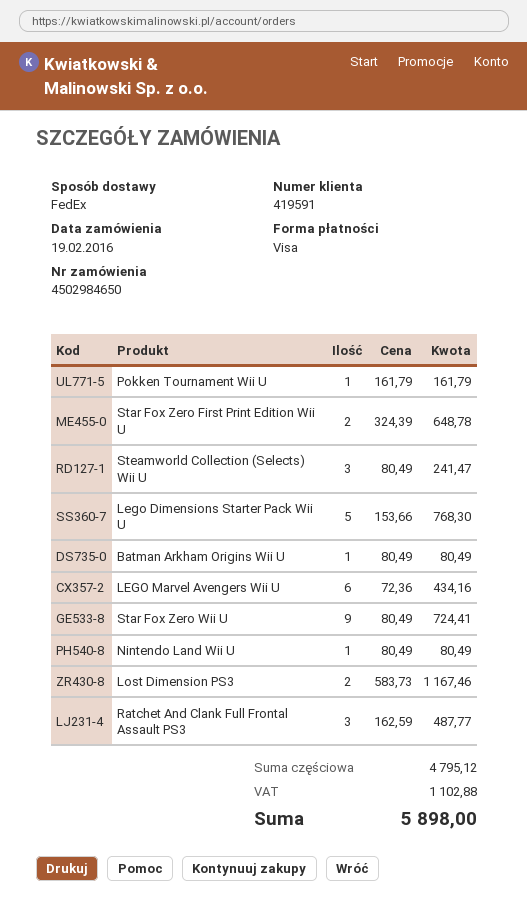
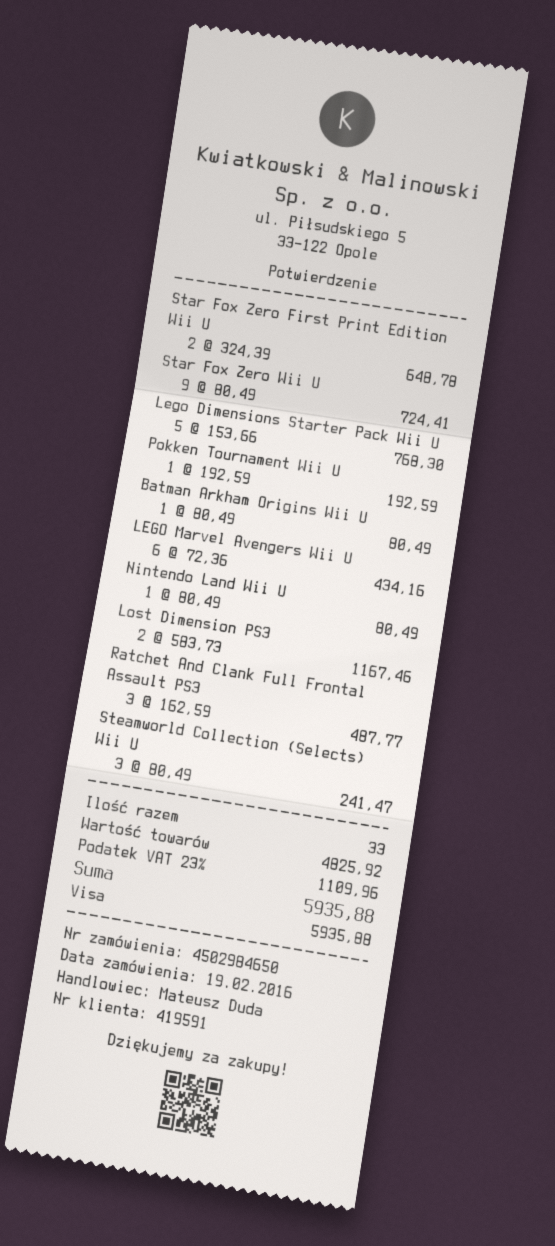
Pokken Tournament Wii U: 1 x 161.79 = 161.79 -> 1 x 192.59 = 192.59
subtotal: 4795.12 -> 4825.92
tax: 1102.88 -> 1109.96
total: 5898.00 -> 5935.88

